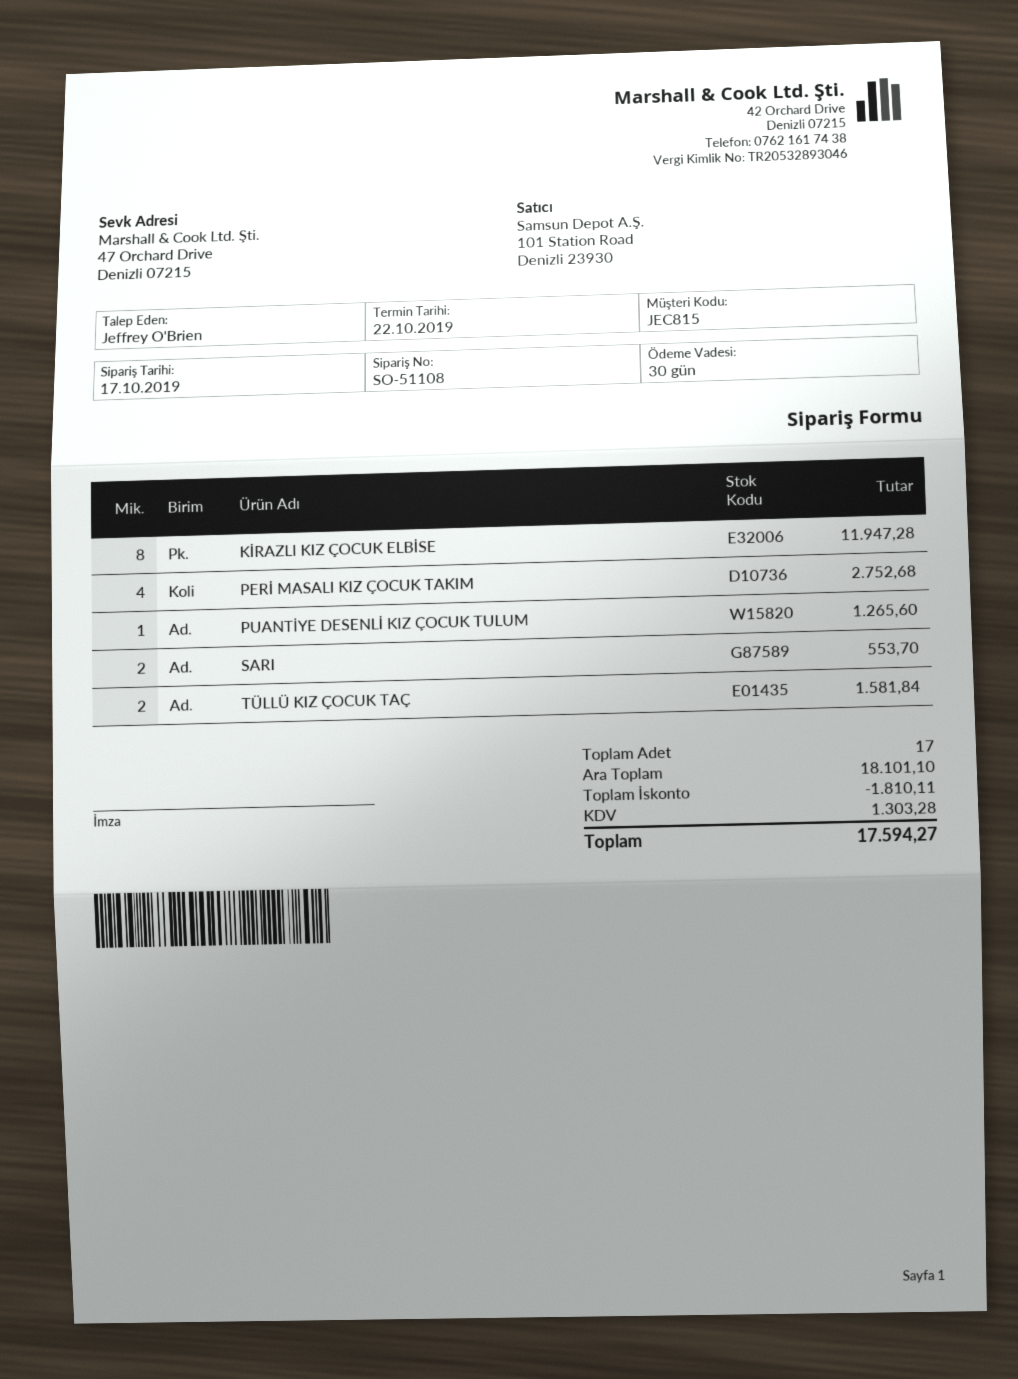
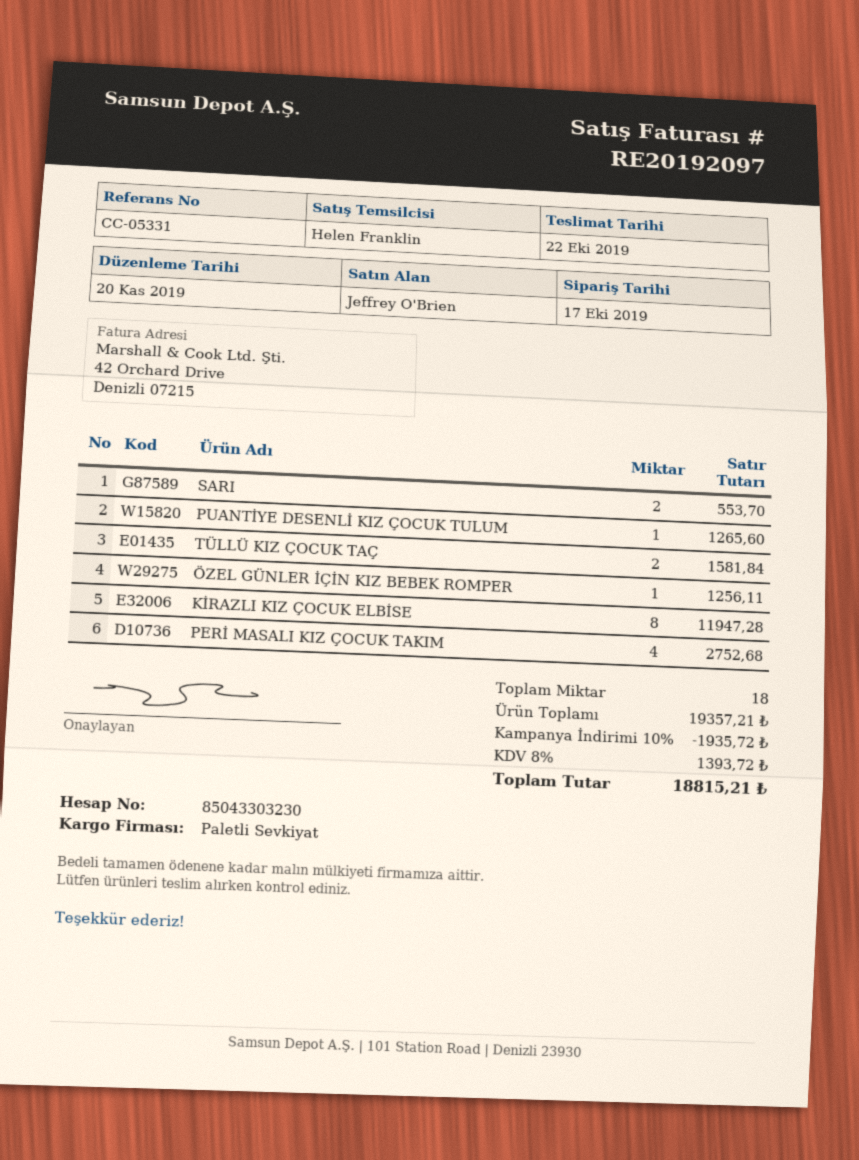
ÖZEL GÜNLER İÇİN KIZ BEBEK ROMPER: none -> 1 for 1256.11
total quantity: 17 -> 18
subtotal: 18101.10 -> 19357.21
discount: 1810.11 -> 1935.72
tax: 1303.28 -> 1393.72
total: 17594.27 -> 18815.21

